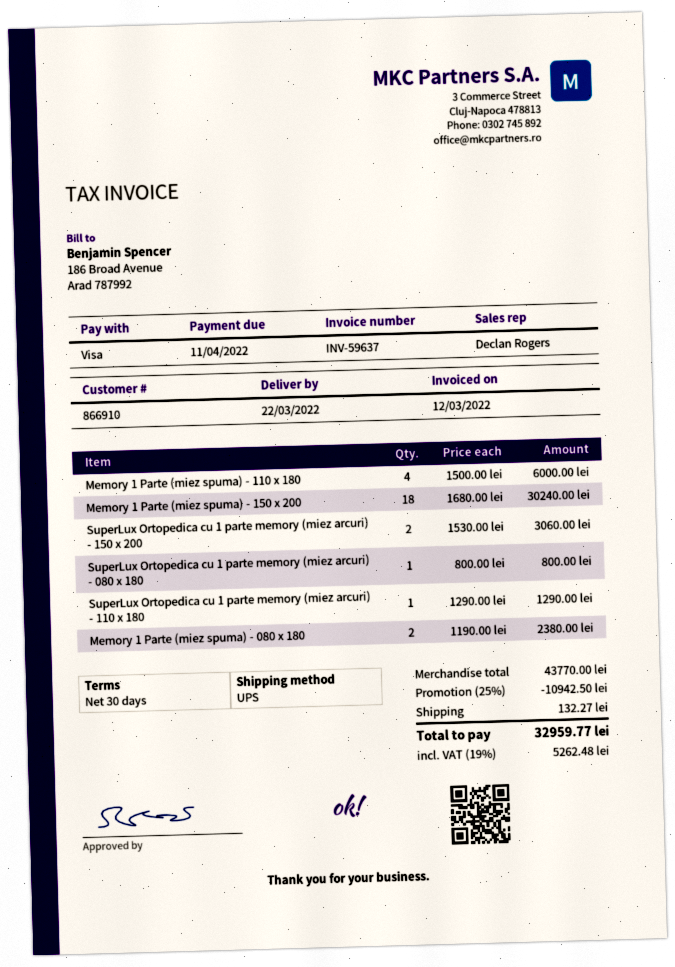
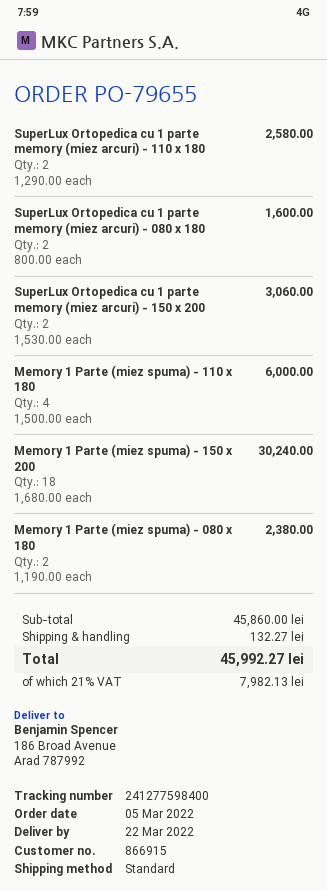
customer number: 866910 -> 866915
shipping method: UPS -> standard
SuperLux Ortopedica cu 1 parte memory (miez arcuri) - 080 x 180: 1 x 800.00 = 800.00 -> 2 x 800.00 = 1600.00
SuperLux Ortopedica cu 1 parte memory (miez arcuri) - 110 x 180: 1 x 1290.00 = 1290.00 -> 2 x 1290.00 = 2580.00
subtotal: 43770.00 -> 45860.00
discount: 25% = 10942.50 -> none
tax: 19% = 5262.48 -> 21% = 7982.13
total: 32959.77 -> 45992.27

